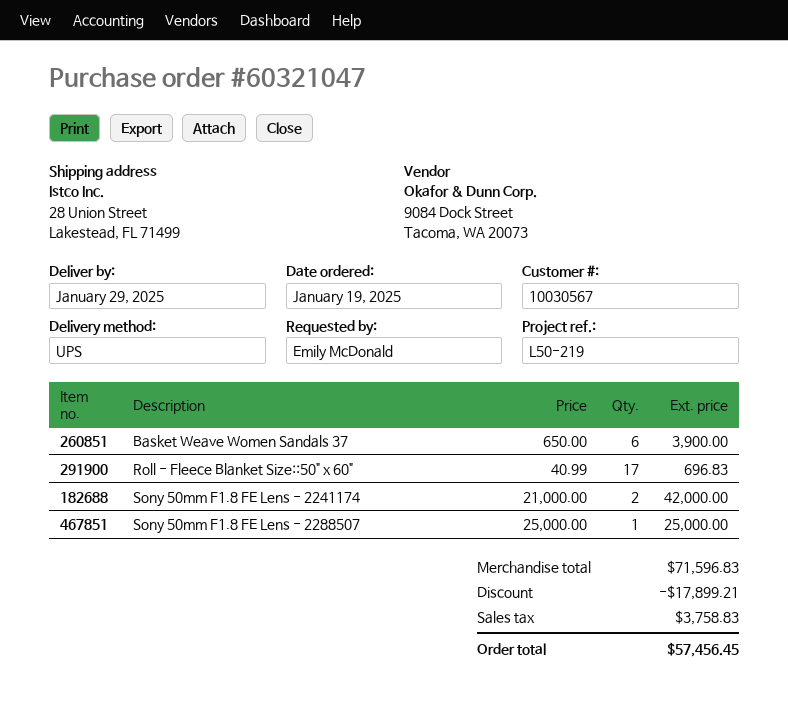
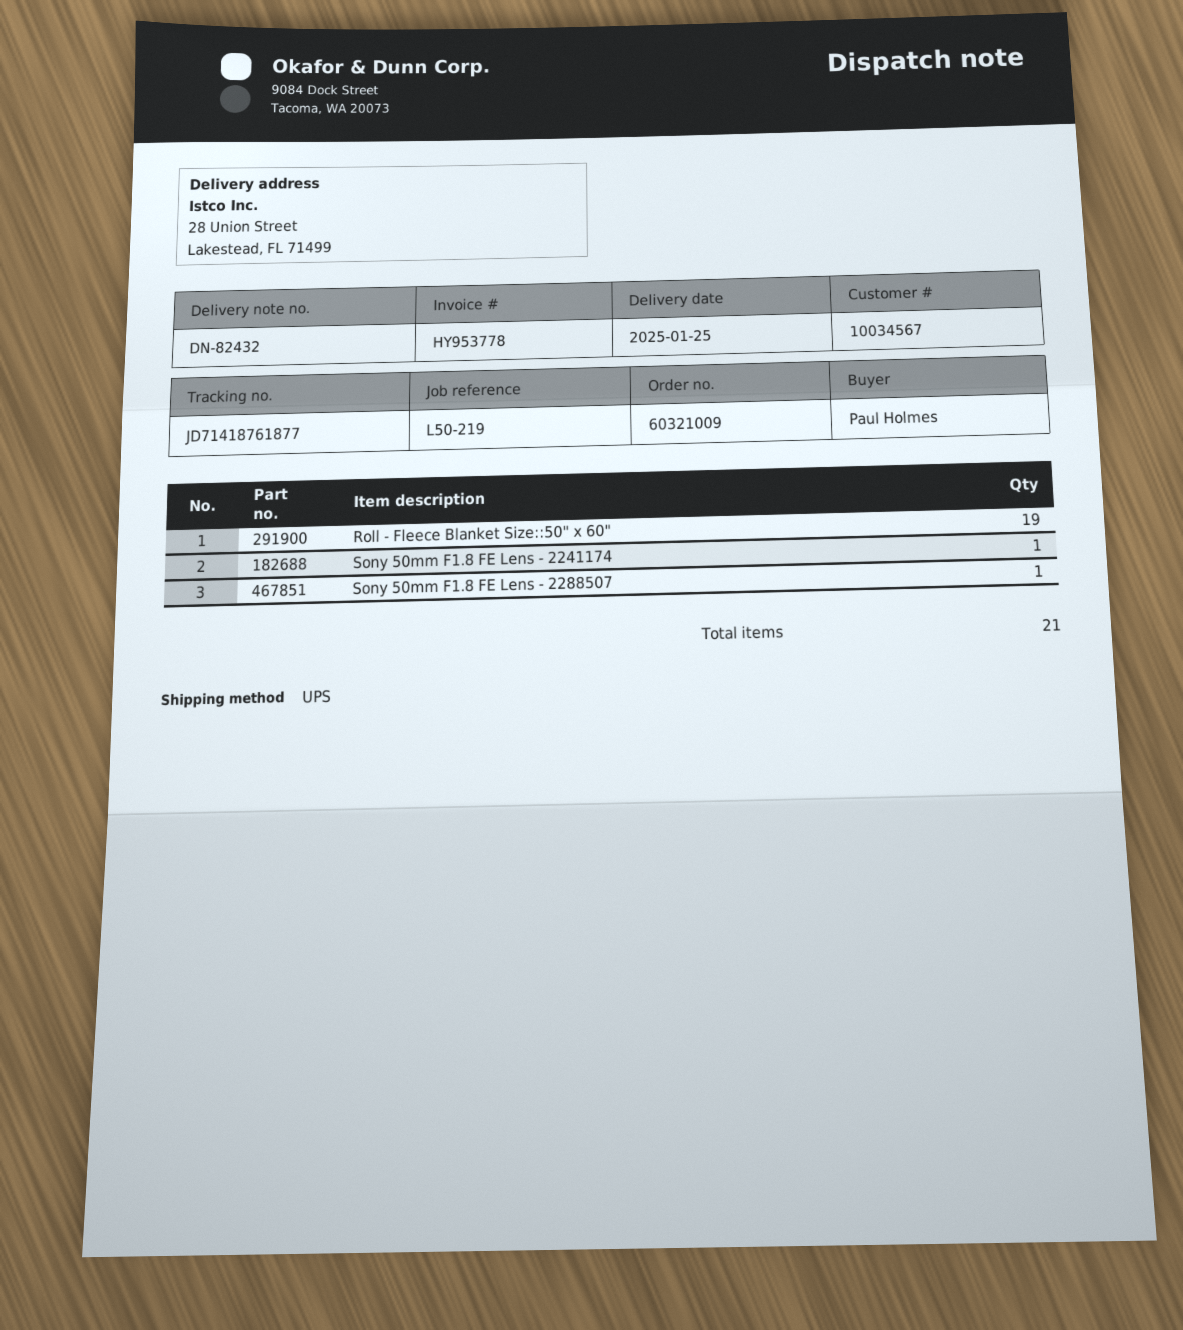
order number: 60321047 -> 60321009
delivery date: 2025-01-29 -> 2025-01-25
customer number: 10030567 -> 10034567
ordered by: Emily McDonald -> Paul Holmes
Basket Weave Women Sandals 37: 6 -> none
Roll - Fleece Blanket Size::50" x 60": 17 -> 19
Sony 50mm F1.8 FE Lens - 2241174: 2 -> 1

